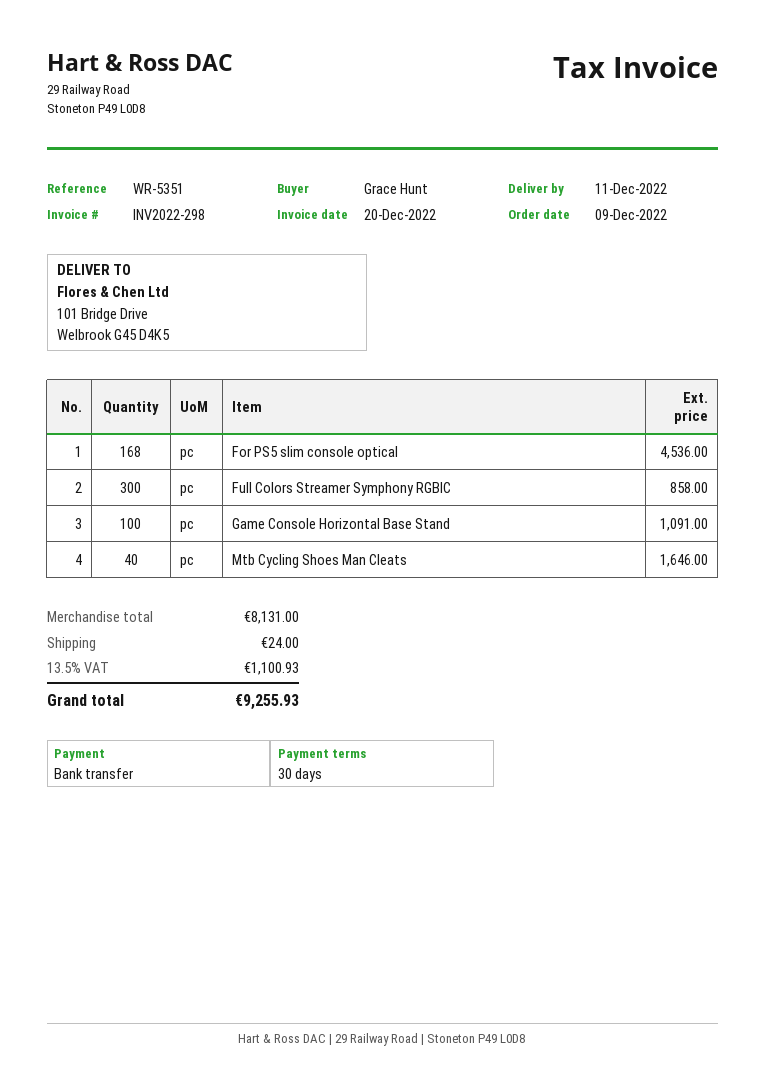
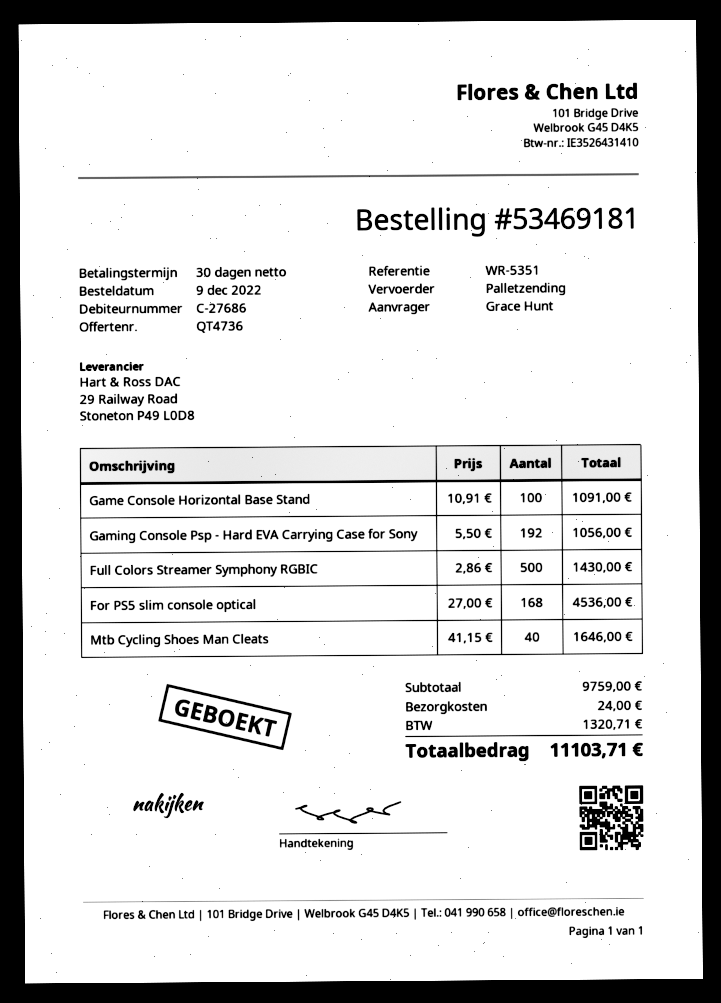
Full Colors Streamer Symphony RGBIC: 300 for 858.00 -> 500 for 1430.00
Gaming Console Psp - Hard EVA Carrying Case for Sony: none -> 192 for 1056.00
subtotal: 8131.00 -> 9759.00
tax: 1100.93 -> 1320.71
total: 9255.93 -> 11103.71

